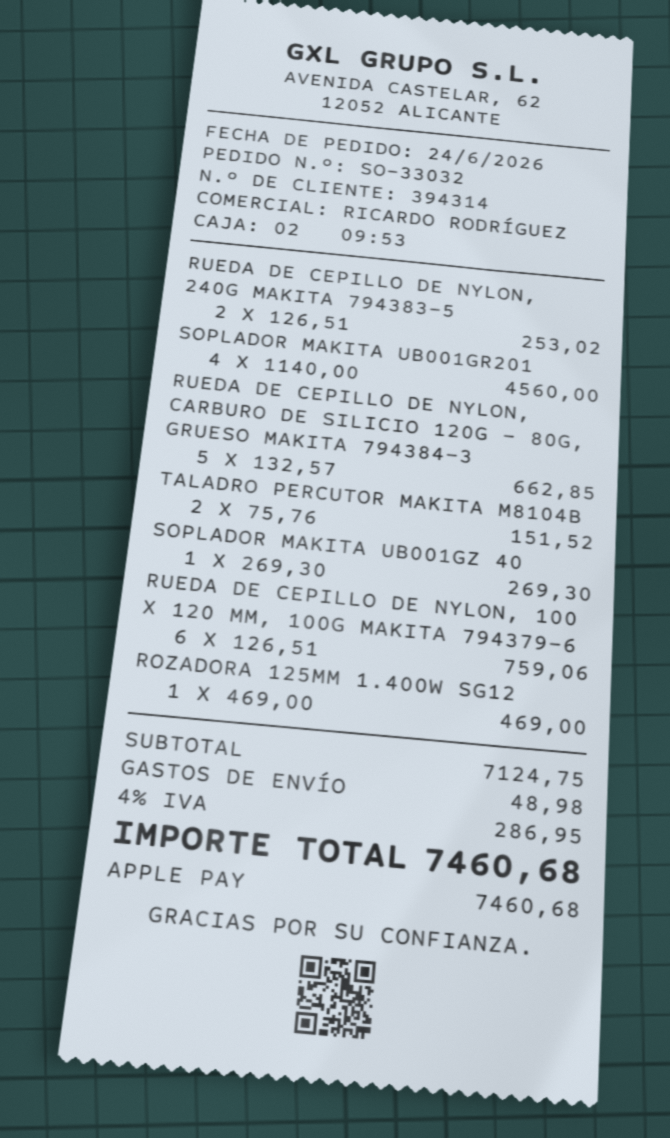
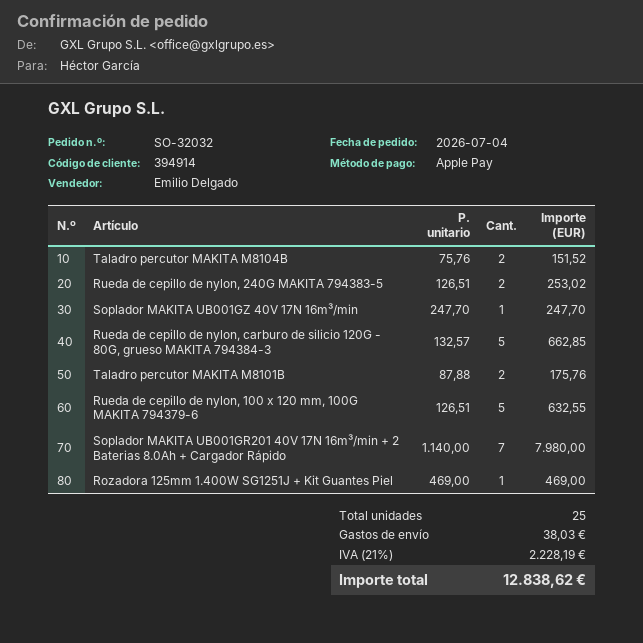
order number: SO-33032 -> SO-32032
order date: 2026-06-24 -> 2026-07-04
customer number: 394314 -> 394914
sales rep: RICARDO RODRÍGUEZ -> Emilio Delgado
SOPLADOR MAKITA UB001GR201: 4 x 1140.00 = 4560.00 -> 7 x 1140.00 = 7980.00
SOPLADOR MAKITA UB001GZ 40: 1 x 269.30 = 269.30 -> 1 x 247.70 = 247.70
RUEDA DE CEPILLO DE NYLON, 100 X 120 MM, 100G MAKITA 794379-6: 6 x 126.51 = 759.06 -> 5 x 126.51 = 632.55
Taladro percutor MAKITA M8101B: none -> 2 x 87.88 = 175.76
shipping: 48.98 -> 38.03
tax: 4% = 286.95 -> 21% = 2228.19
total: 7460.68 -> 12838.62

